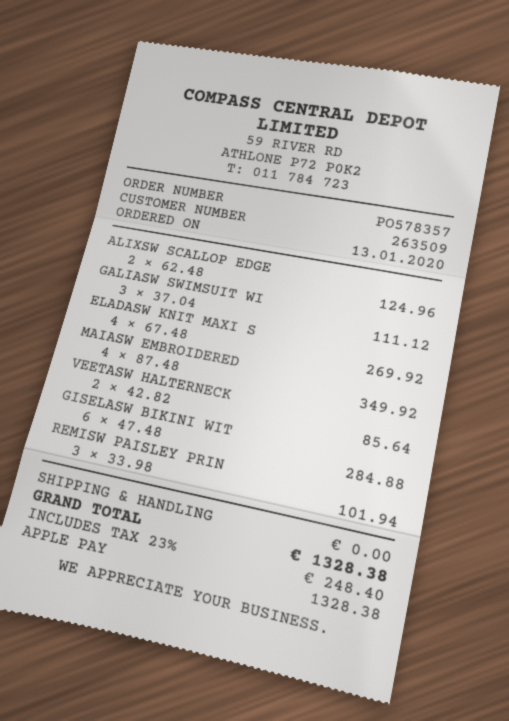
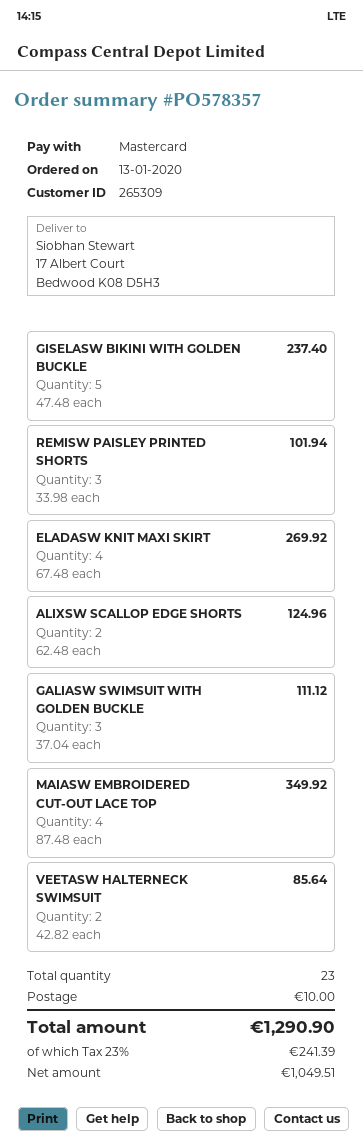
customer number: 263509 -> 265309
payment method: Apple Pay -> Mastercard
GISELASW BIKINI WIT: 6 x 47.48 = 284.88 -> 5 x 47.48 = 237.40
shipping: 0.00 -> 10.00
tax: 23% = 248.40 -> 23% = 241.39
total: 1328.38 -> 1290.90

